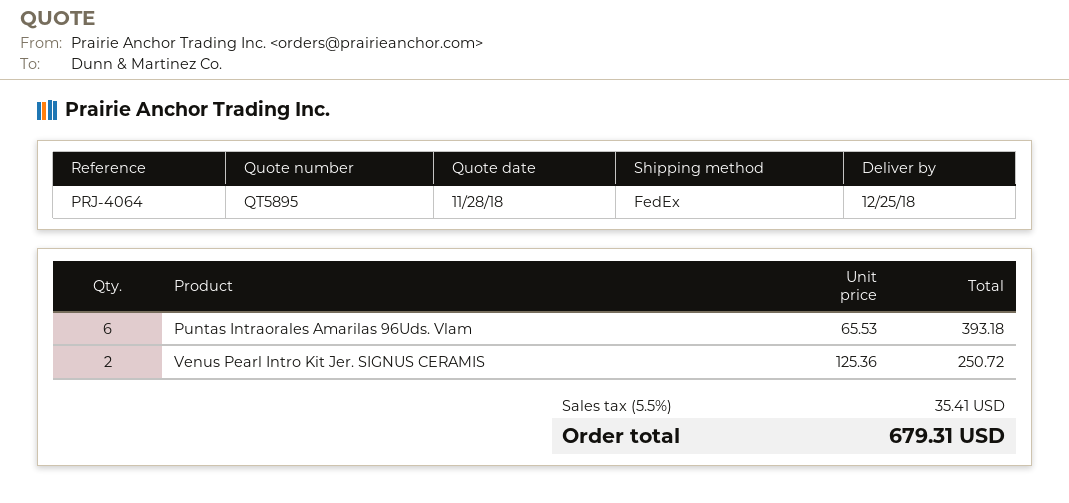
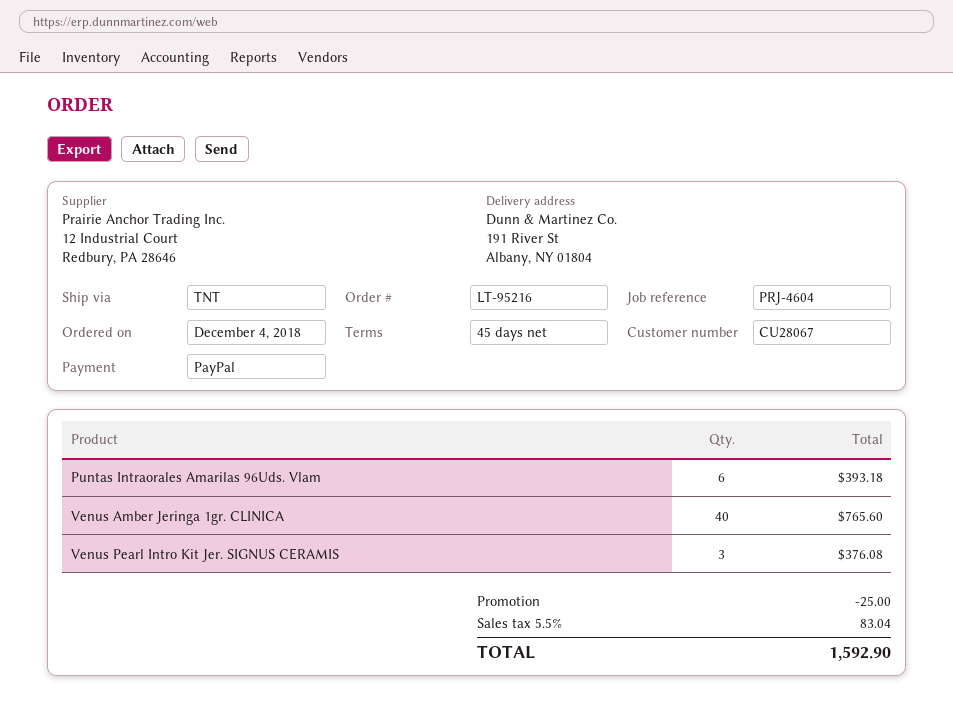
reference: PRJ-4064 -> PRJ-4604
shipping method: FedEx -> TNT
Venus Pearl Intro Kit Jer. SIGNUS CERAMIS: 2 for 250.72 -> 3 for 376.08
Venus Amber Jeringa 1gr. CLINICA: none -> 40 for 765.60
discount: none -> 25.00
tax: 5.5% = 35.41 -> 5.5% = 83.04
total: 679.31 -> 1592.90

